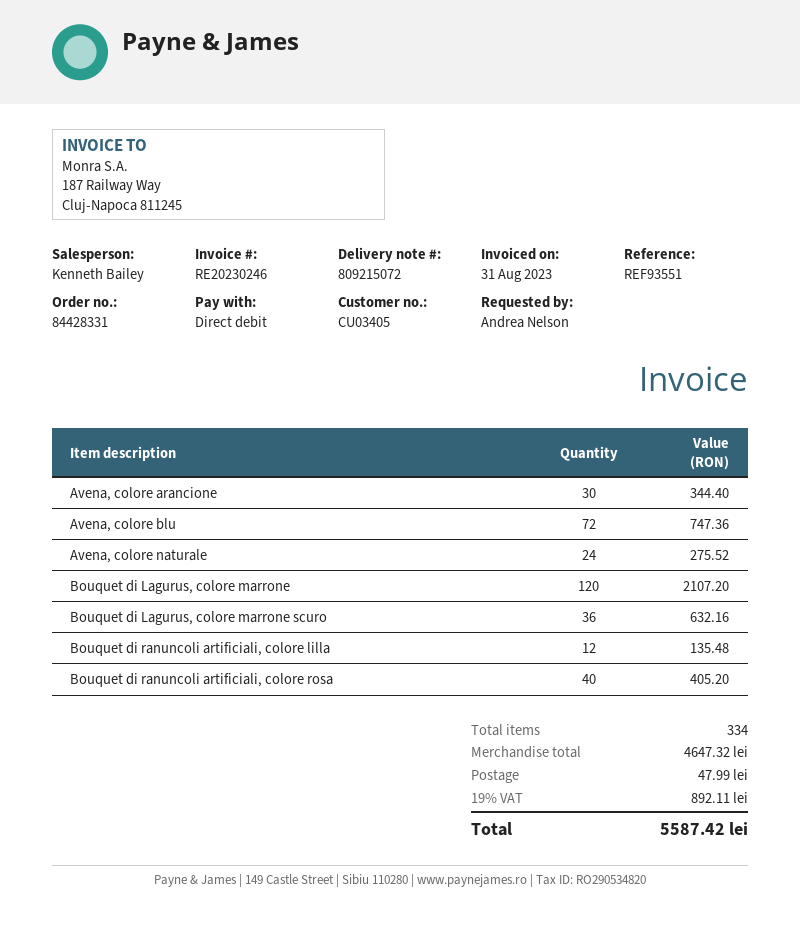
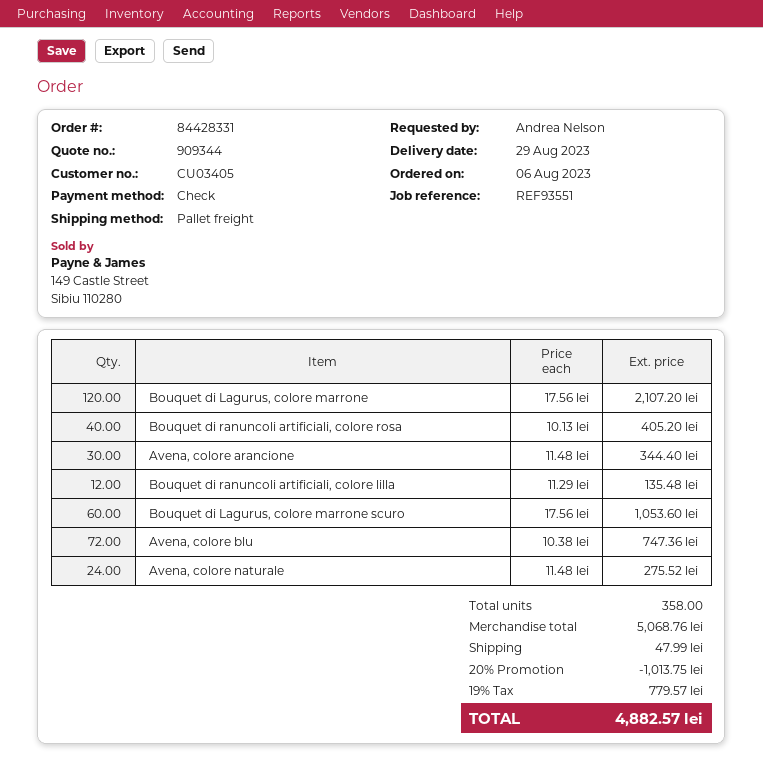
payment method: direct debit -> cheque
Bouquet di Lagurus, colore marrone scuro: 36 for 632.16 -> 60 for 1053.60
total quantity: 334 -> 358
subtotal: 4647.32 -> 5068.76
discount: none -> 20% = 1013.75
tax: 19% = 892.11 -> 19% = 779.57
total: 5587.42 -> 4882.57

